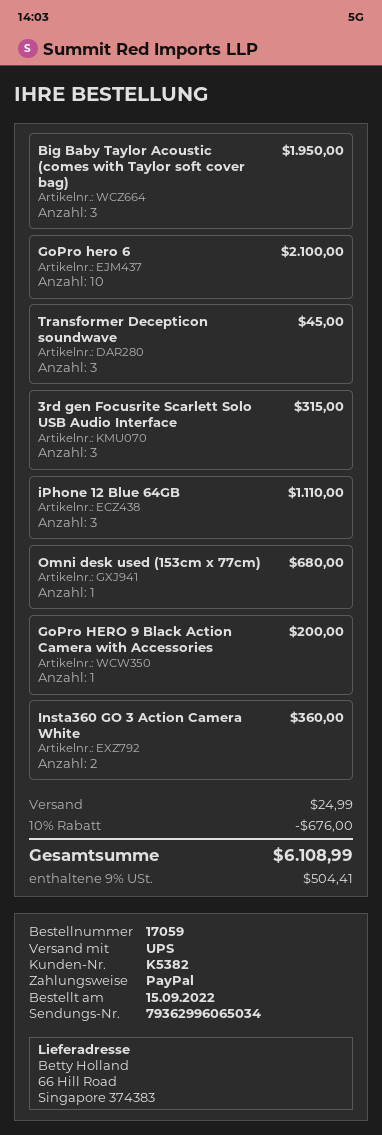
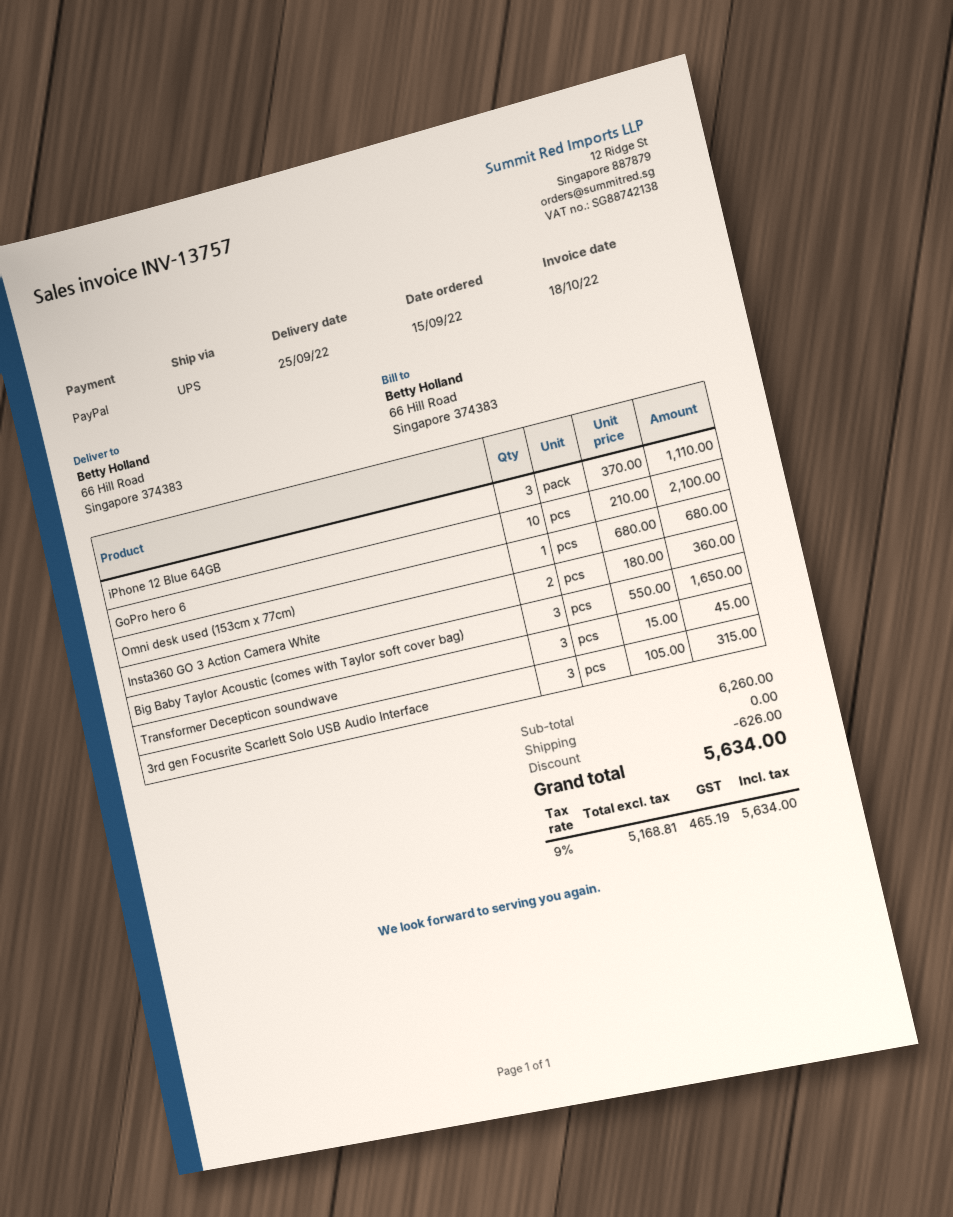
Big Baby Taylor Acoustic (comes with Taylor soft cover bag): 3 for 1950.00 -> 3 for 1650.00
GoPro HERO 9 Black Action Camera with Accessories: 1 for 200.00 -> none
discount: 676.00 -> 626.00
shipping: 24.99 -> 0.00
tax: 9% = 504.41 -> 9% = 465.19
total: 6108.99 -> 5634.00

